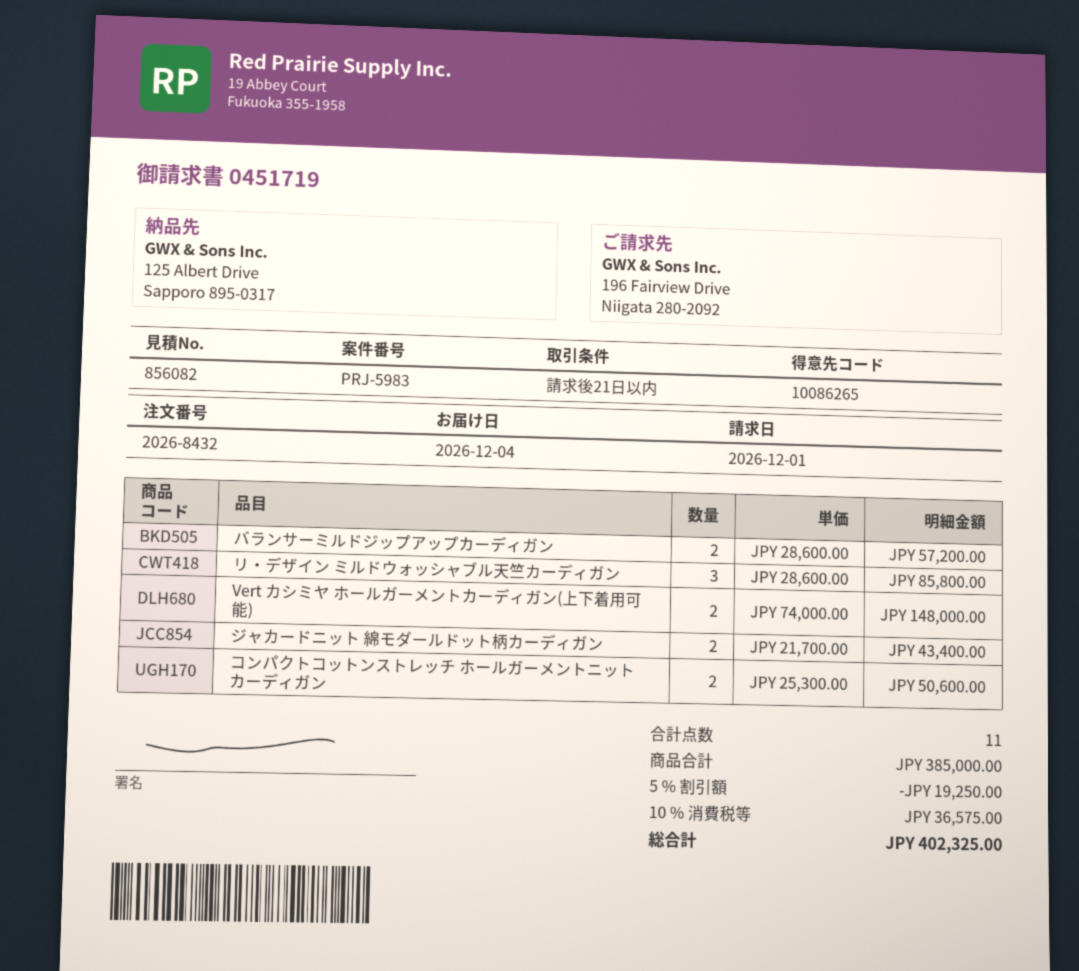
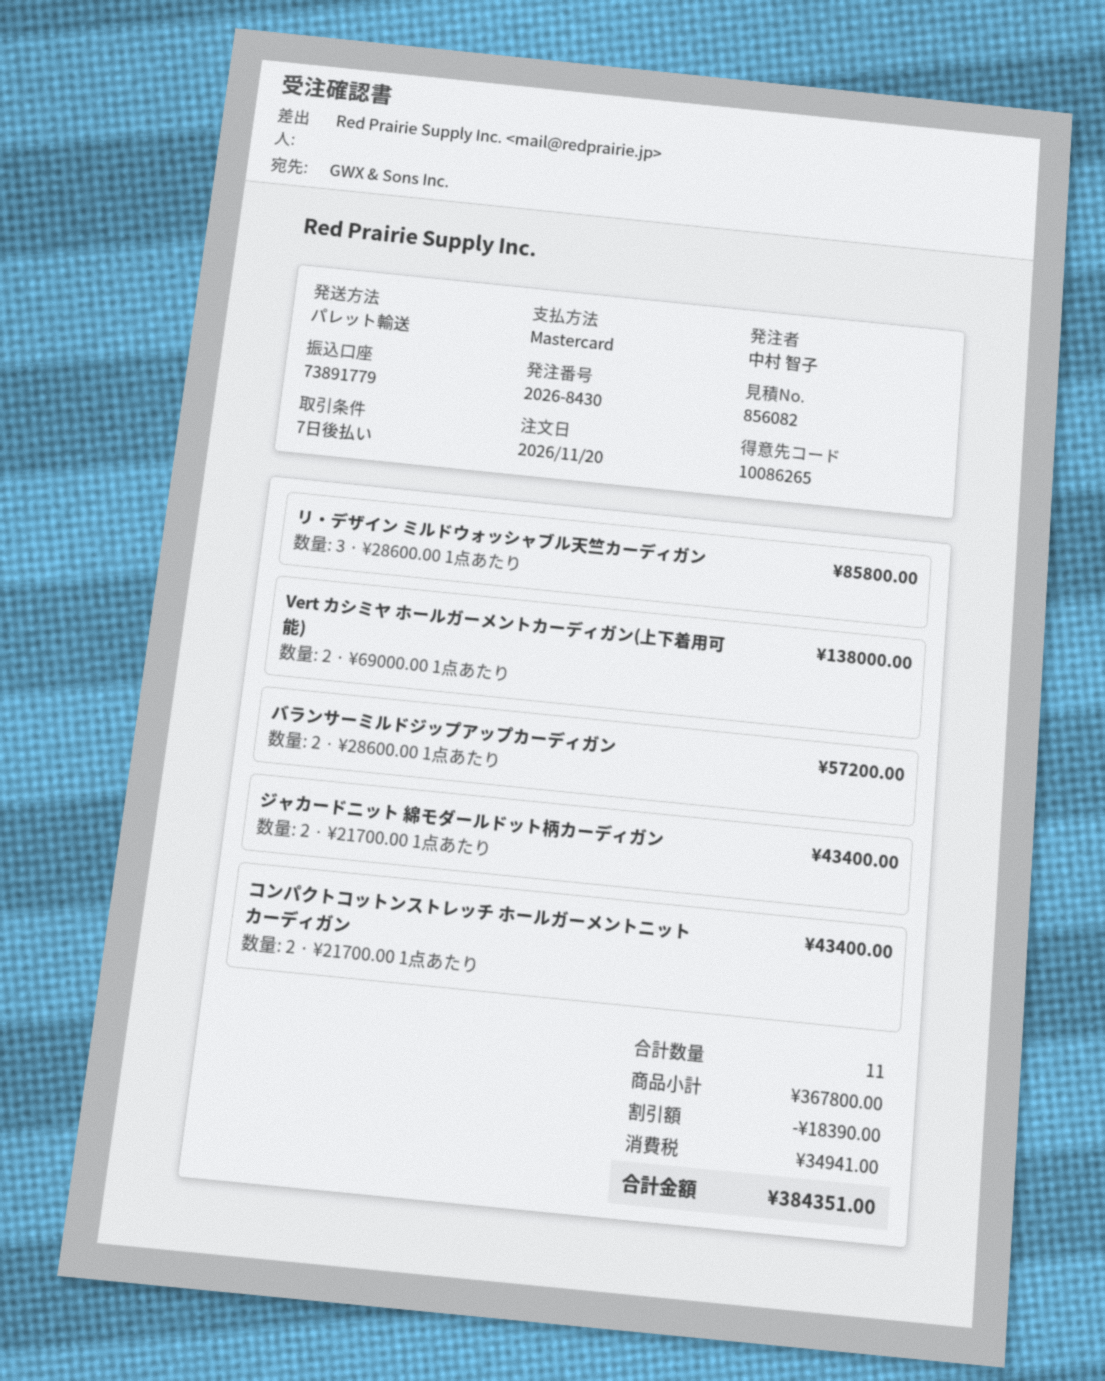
order number: 2026-8432 -> 2026-8430
payment terms: 21 days -> 7 days
Vert カシミヤ ホールガーメントカーディガン(上下着用可能): 2 x 74000.00 = 148000.00 -> 2 x 69000.00 = 138000.00
コンパクトコットンストレッチ ホールガーメントニットカーディガン: 2 x 25300.00 = 50600.00 -> 2 x 21700.00 = 43400.00
subtotal: 385000.00 -> 367800.00
discount: 19250.00 -> 18390.00
tax: 36575.00 -> 34941.00
total: 402325.00 -> 384351.00

